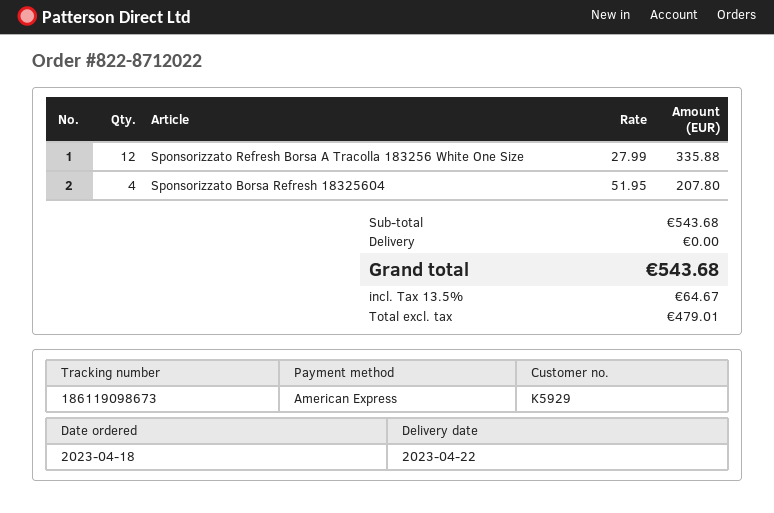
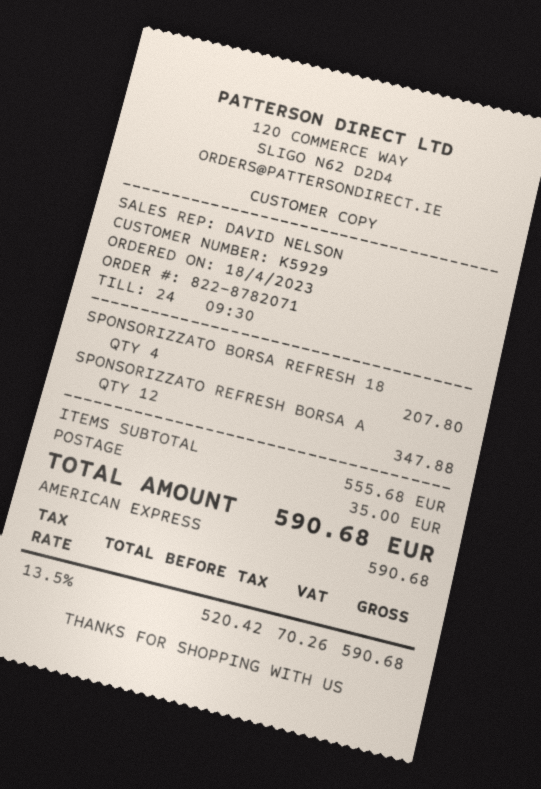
order number: 822-8712022 -> 822-8782071
Sponsorizzato Refresh Borsa A Tracolla 183256 White One Size: 12 for 335.88 -> 12 for 347.88
subtotal: 543.68 -> 555.68
shipping: 0.00 -> 35.00
net: 479.01 -> 520.42
tax: 13.5% = 64.67 -> 13.5% = 70.26
total: 543.68 -> 590.68

